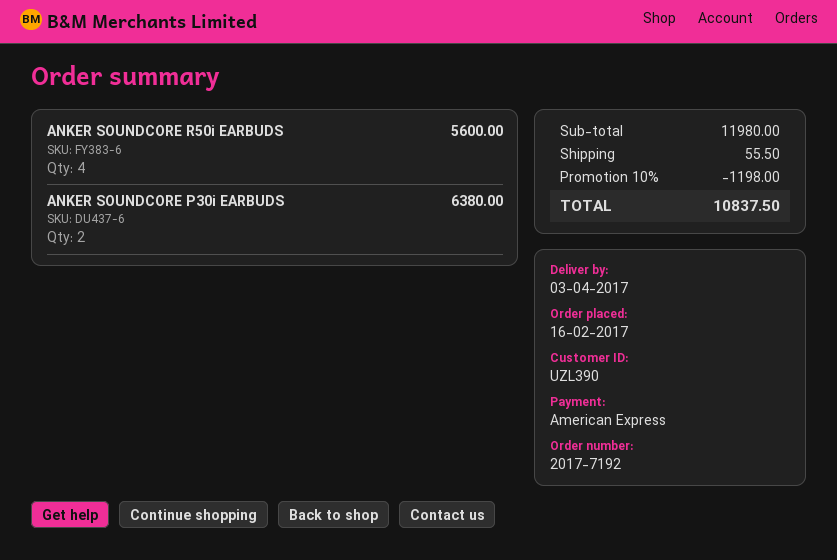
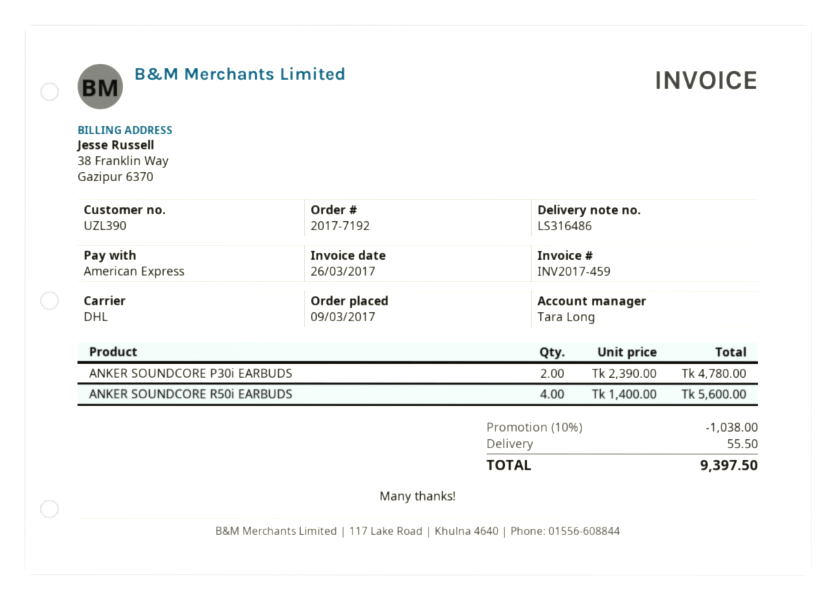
order date: 2017-02-16 -> 2017-03-09
ANKER SOUNDCORE P30i EARBUDS: 2 for 6380.00 -> 2 for 4780.00
discount: 10% = 1198.00 -> 10% = 1038.00
total: 10837.50 -> 9397.50

